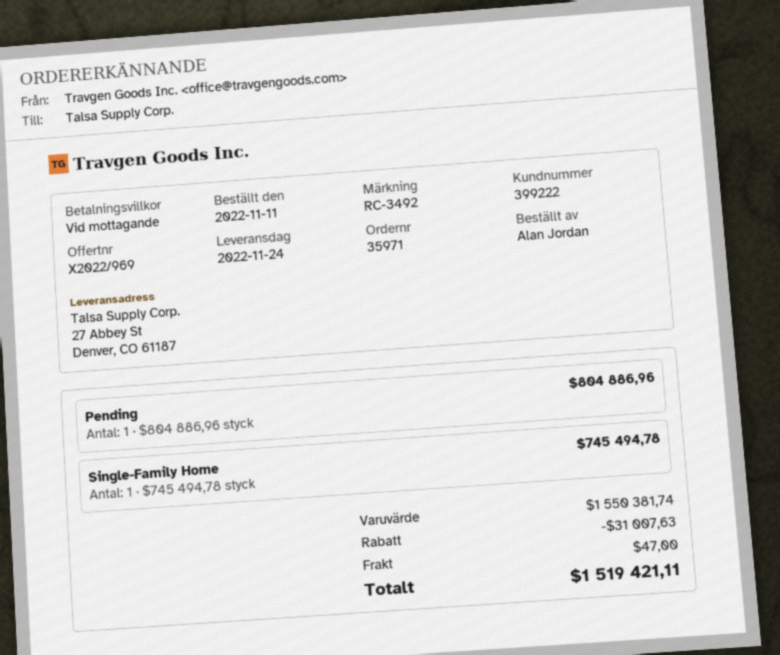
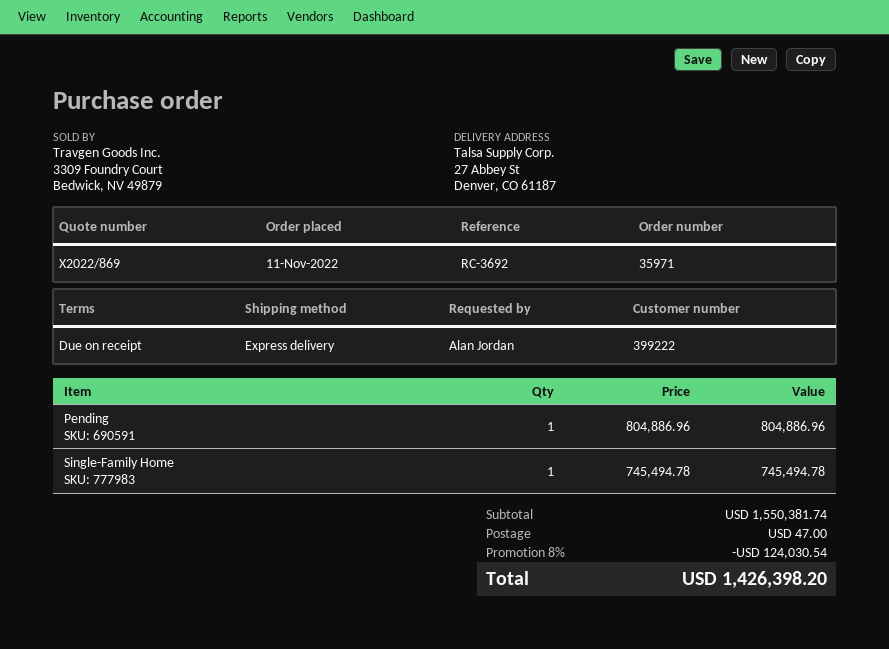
quote number: X2022/969 -> X2022/869
reference: RC-3492 -> RC-3692
discount: 31007.63 -> 124030.54
total: 1519421.11 -> 1426398.20

